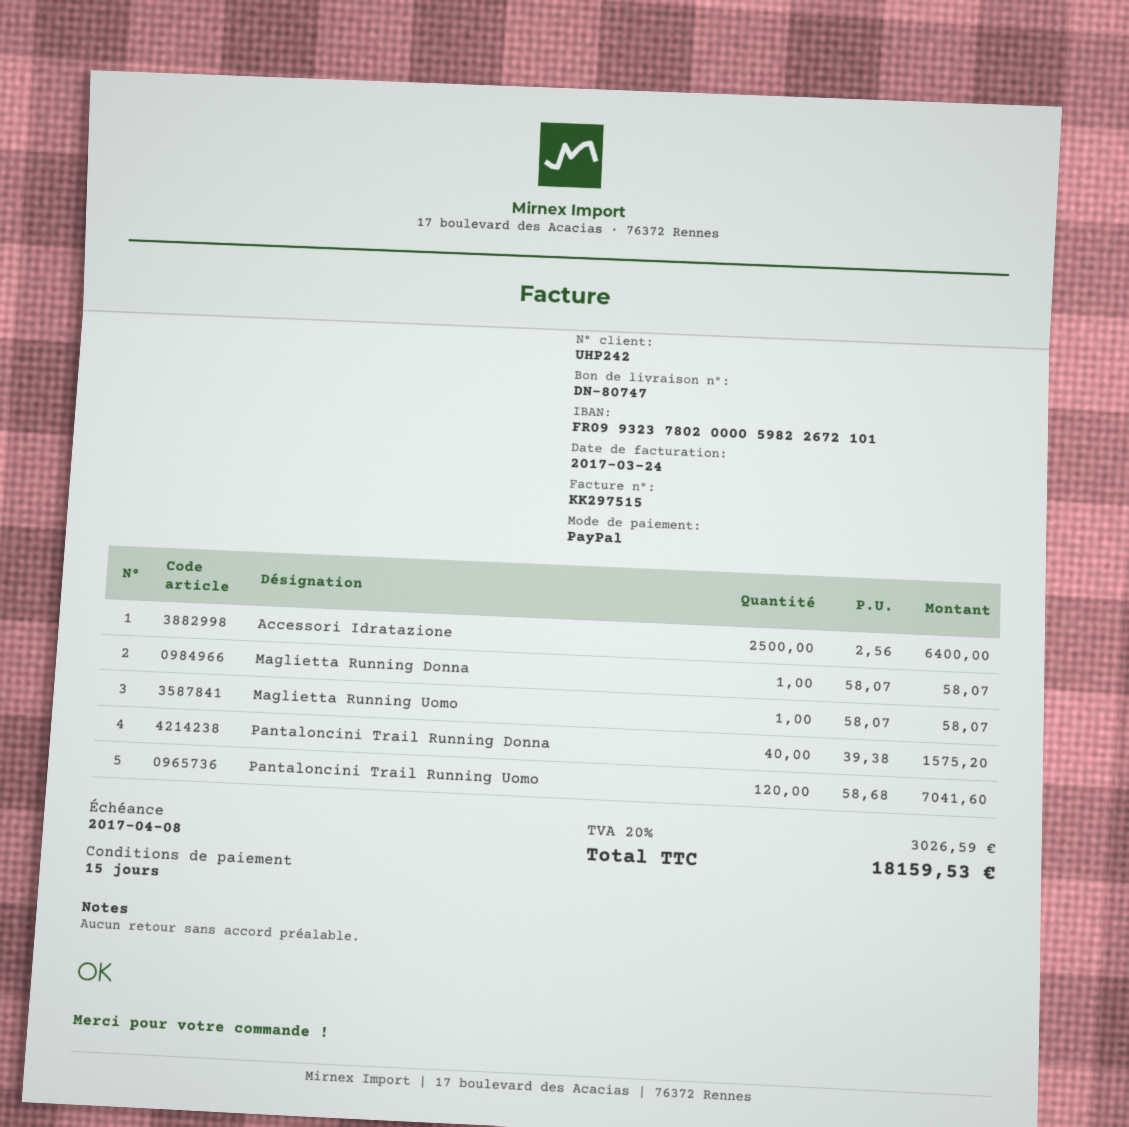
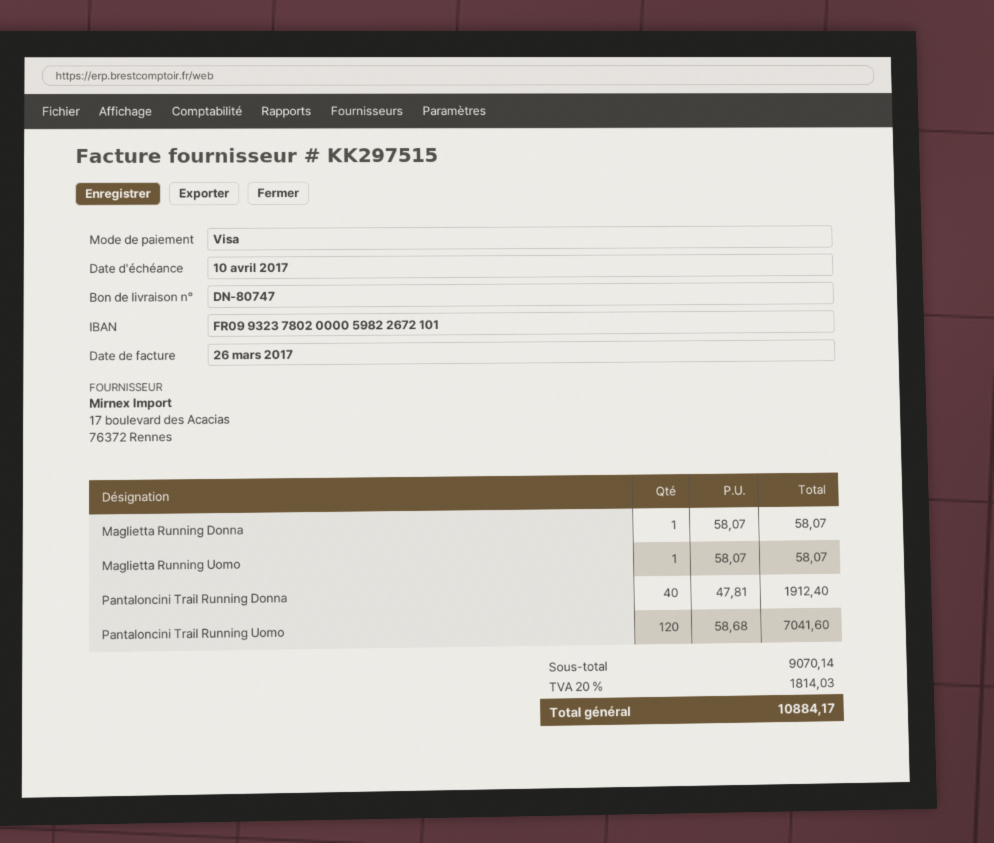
invoice date: 2017-03-24 -> 2017-03-26
due date: 2017-04-08 -> 2017-04-10
payment method: PayPal -> Visa
Accessori Idratazione: 2500 x 2.56 = 6400.00 -> none
Pantaloncini Trail Running Donna: 40 x 39.38 = 1575.20 -> 40 x 47.81 = 1912.40
tax: 20% = 3026.59 -> 20% = 1814.03
total: 18159.53 -> 10884.17

